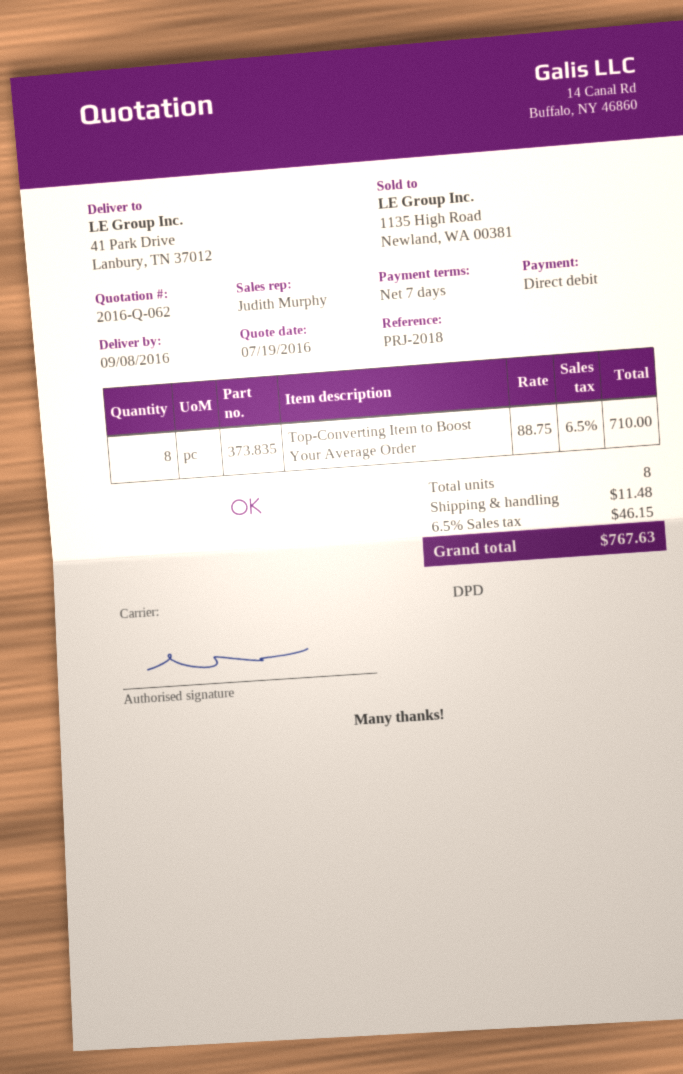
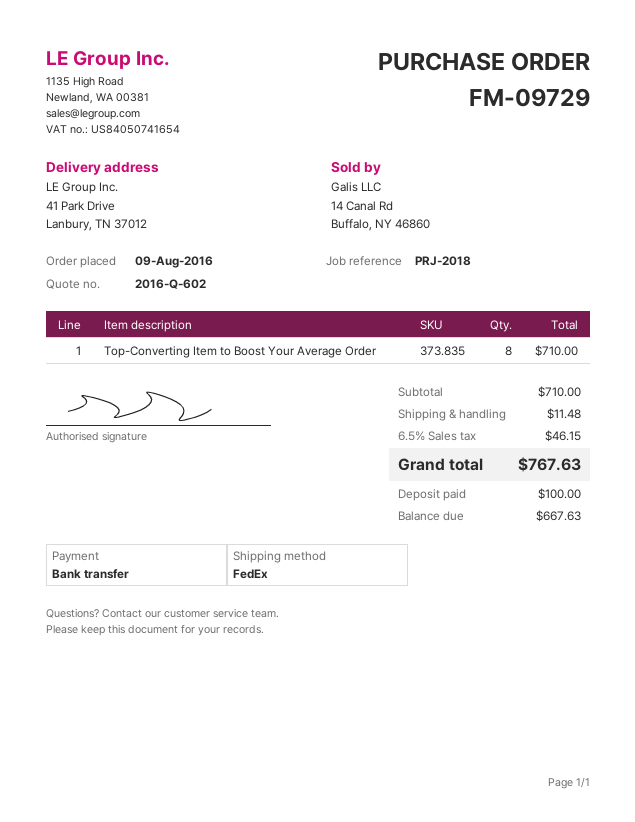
quote number: 2016-Q-062 -> 2016-Q-602
payment method: direct debit -> bank transfer
shipping method: DPD -> FedEx

